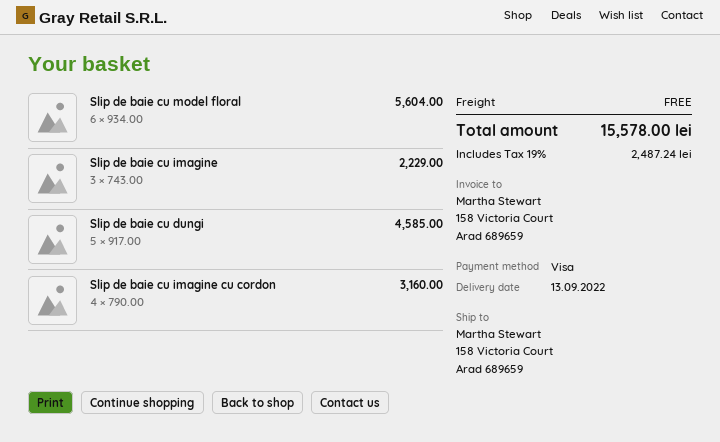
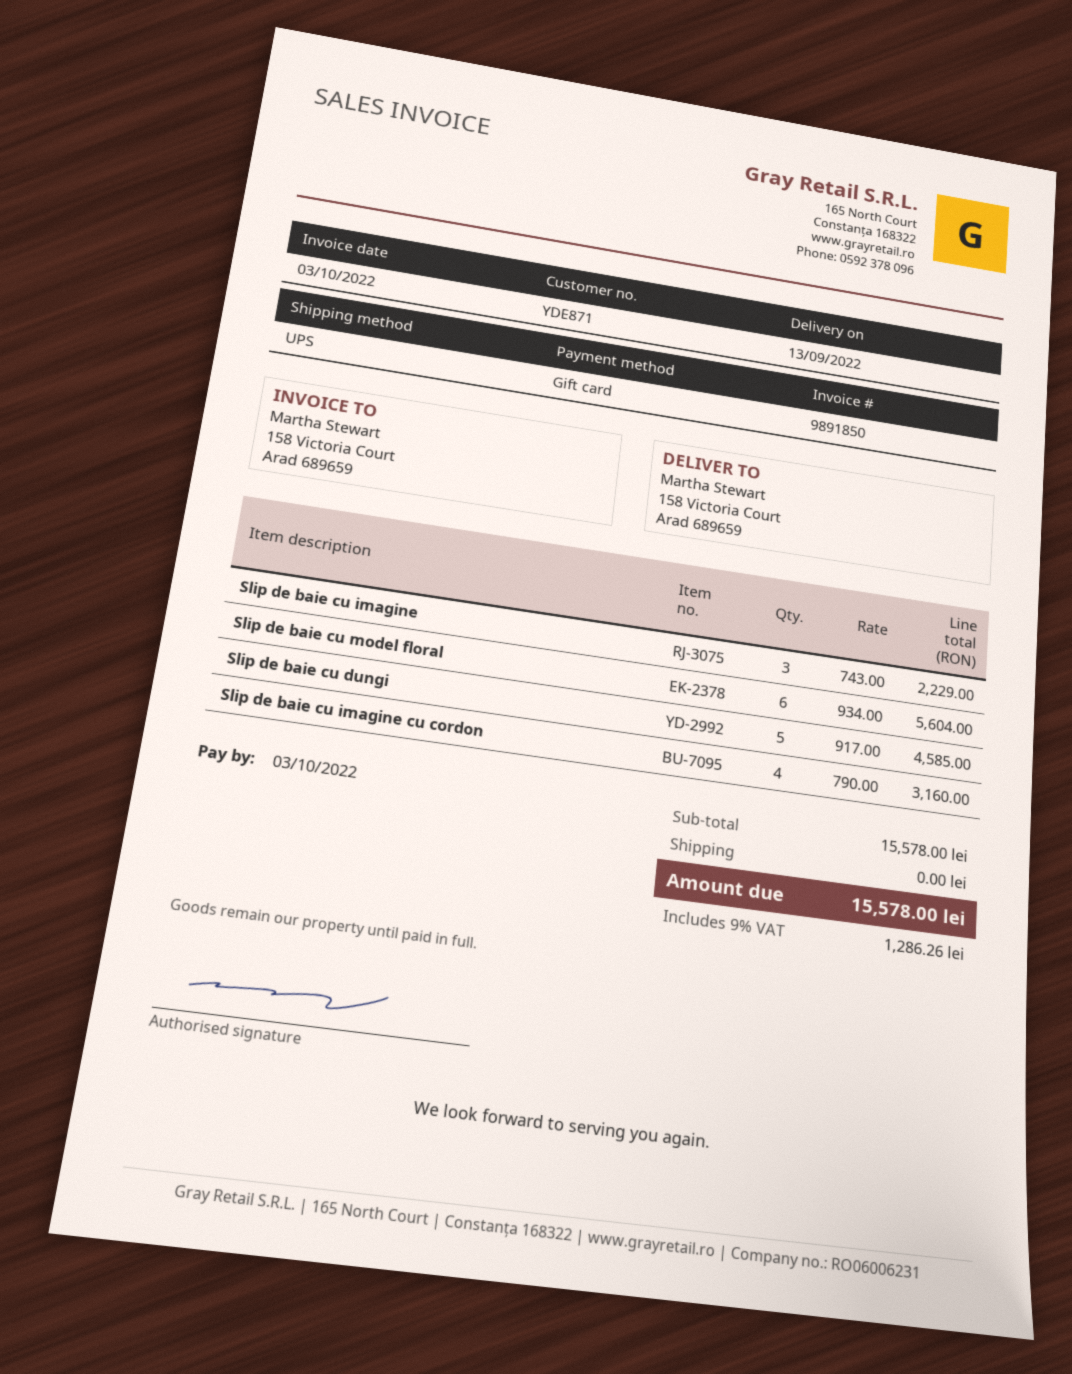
payment method: Visa -> gift card
tax: 19% = 2487.24 -> 9% = 1286.26

